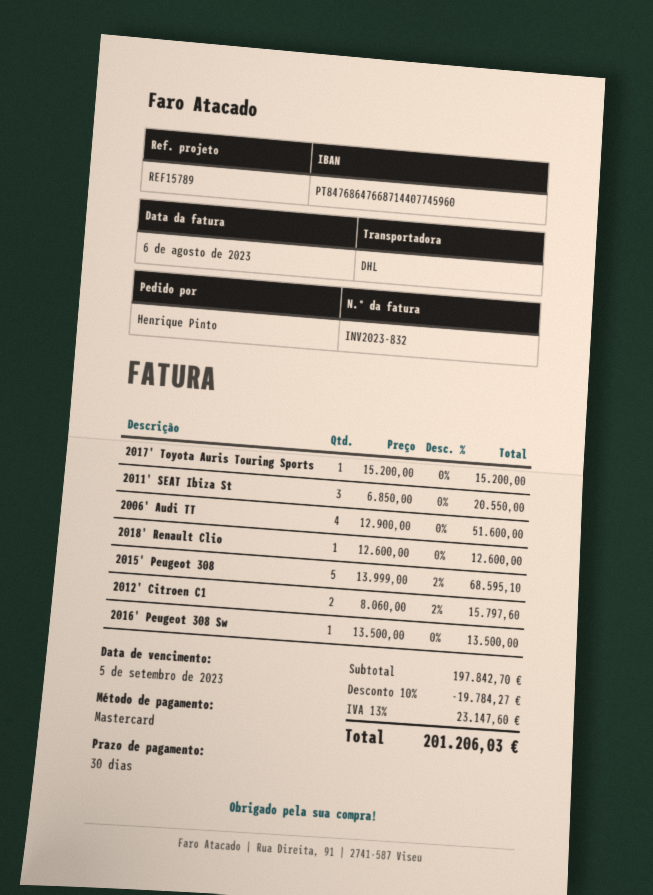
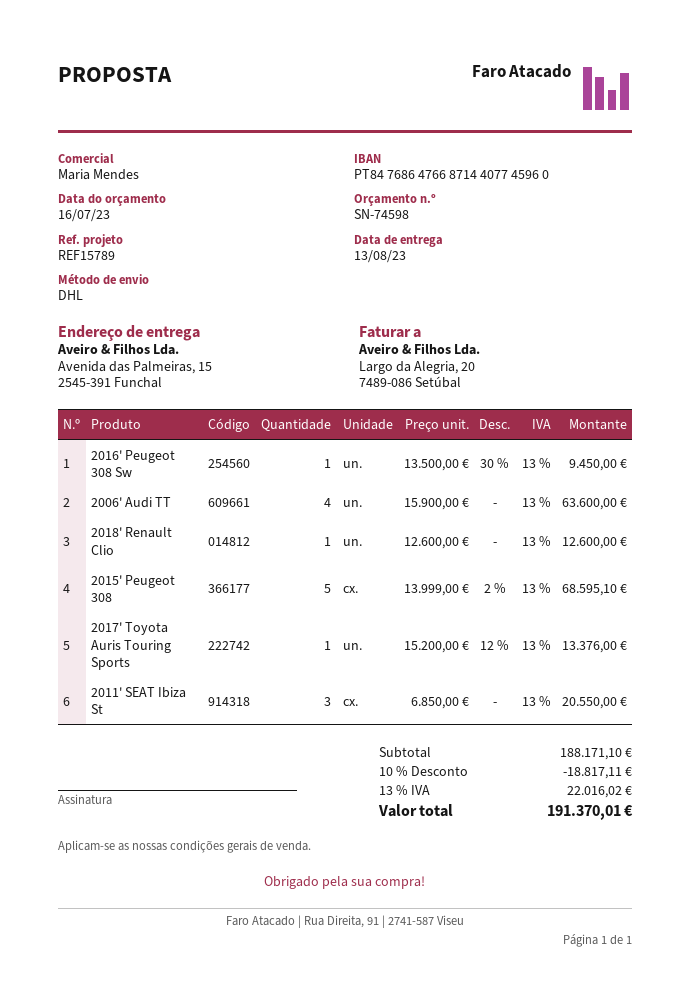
2017' Toyota Auris Touring Sports: 1 x 15200.00 = 15200.00 -> 1 x 15200.00 - 12% = 13376.00
2006' Audi TT: 4 x 12900.00 = 51600.00 -> 4 x 15900.00 = 63600.00
2012' Citroen C1: 2 x 8060.00 - 2% = 15797.60 -> none
2016' Peugeot 308 Sw: 1 x 13500.00 = 13500.00 -> 1 x 13500.00 - 30% = 9450.00
subtotal: 197842.70 -> 188171.10
discount: 10% = 19784.27 -> 10% = 18817.11
tax: 13% = 23147.60 -> 13% = 22016.02
total: 201206.03 -> 191370.01

